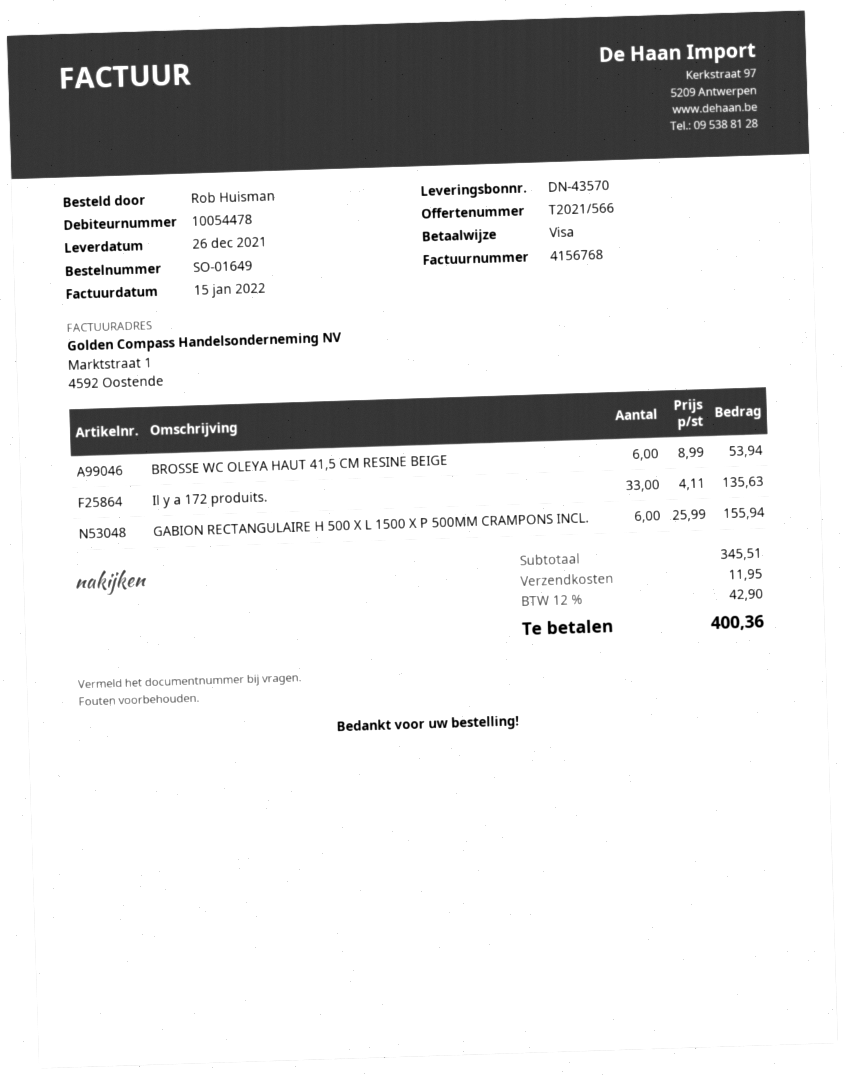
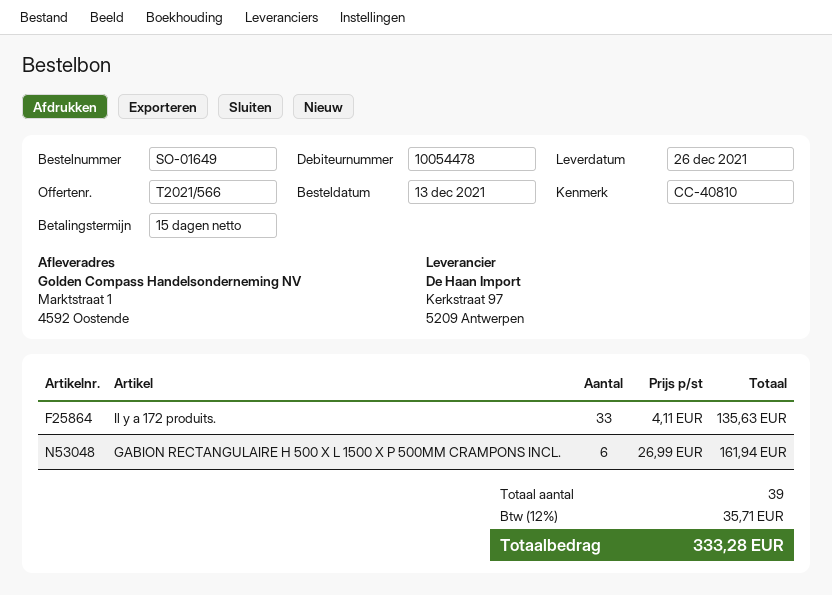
BROSSE WC OLEYA HAUT 41,5 CM RESINE BEIGE: 6 x 8.99 = 53.94 -> none
GABION RECTANGULAIRE H 500 X L 1500 X P 500MM CRAMPONS INCL.: 6 x 25.99 = 155.94 -> 6 x 26.99 = 161.94
shipping: 11.95 -> none
tax: 12% = 42.90 -> 12% = 35.71
total: 400.36 -> 333.28

